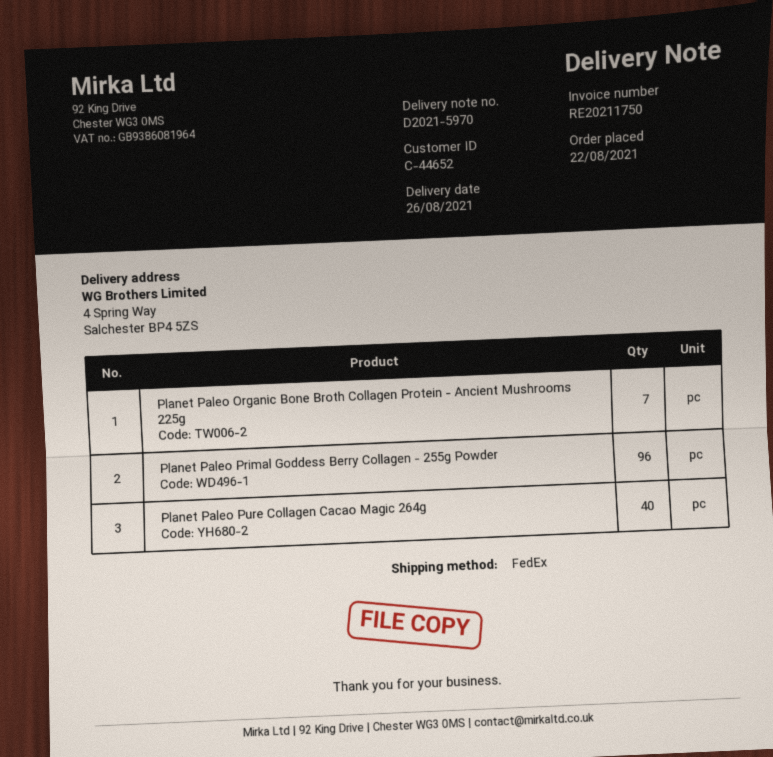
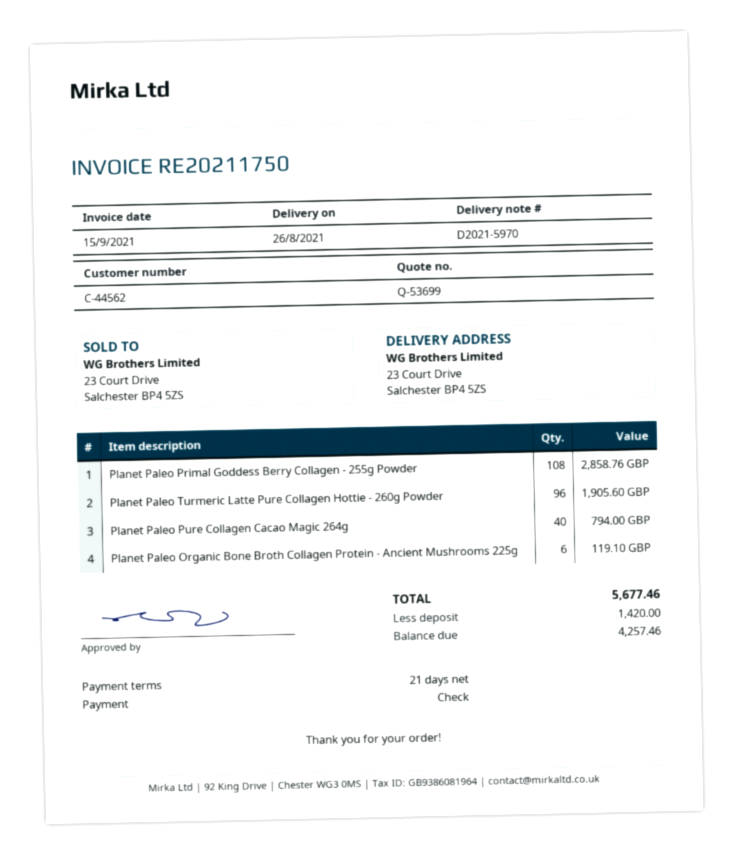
customer number: C-44652 -> C-44562
ship to: 4 Spring Way, Salchester BP4 5ZS -> 23 Court Drive, Salchester BP4 5ZS
Planet Paleo Organic Bone Broth Collagen Protein - Ancient Mushrooms 225g: 7 -> 6
Planet Paleo Primal Goddess Berry Collagen - 255g Powder: 96 -> 108
Planet Paleo Turmeric Latte Pure Collagen Hottie - 260g Powder: none -> 96

